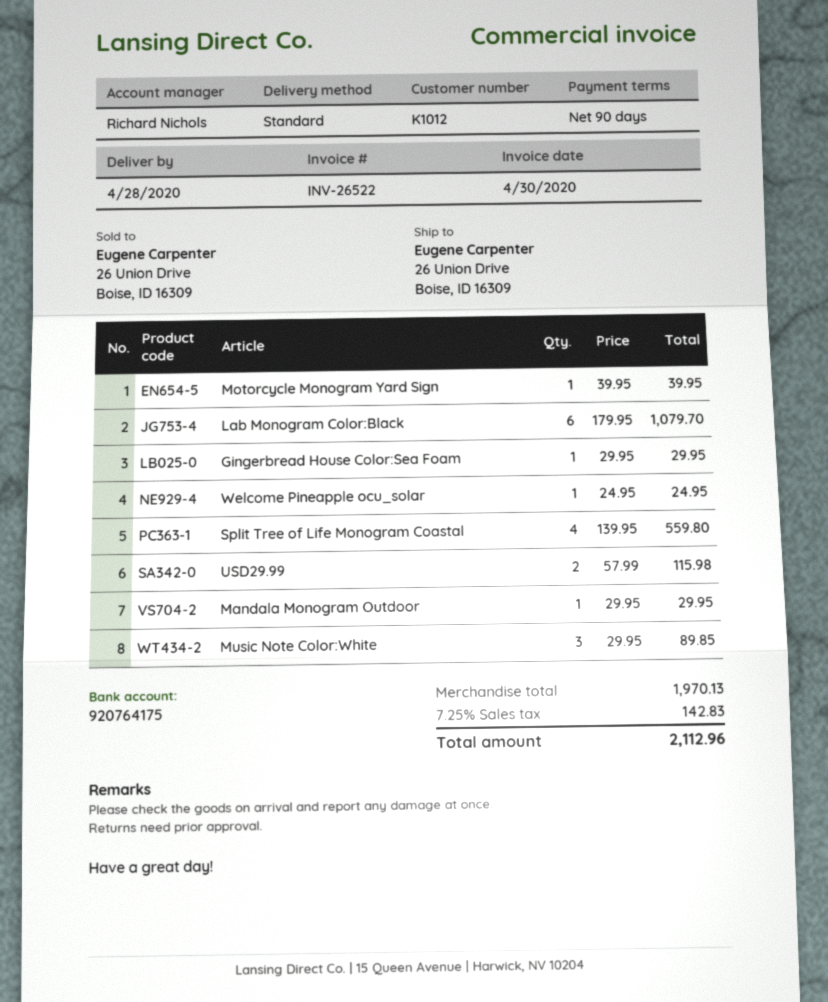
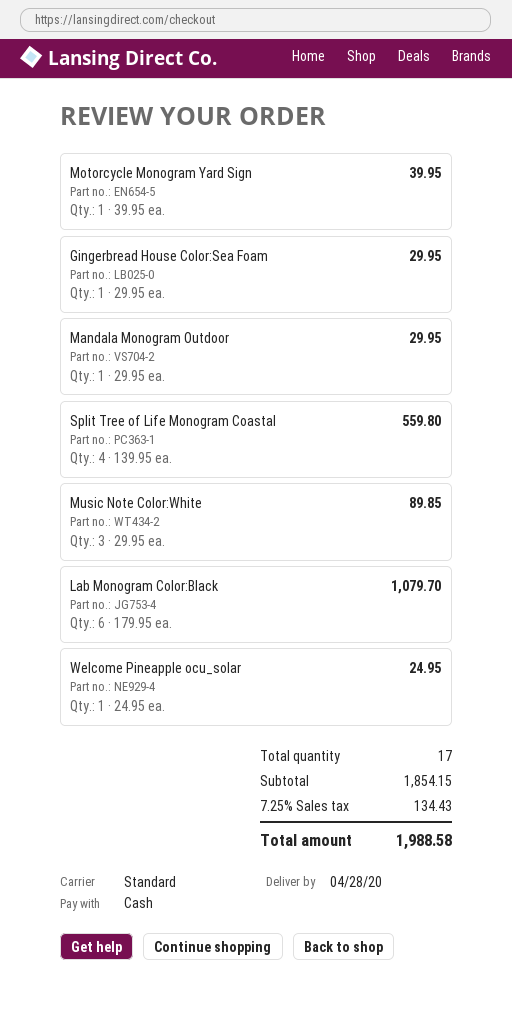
USD29.99: 2 x 57.99 = 115.98 -> none
subtotal: 1970.13 -> 1854.15
tax: 7.25% = 142.83 -> 7.25% = 134.43
total: 2112.96 -> 1988.58

